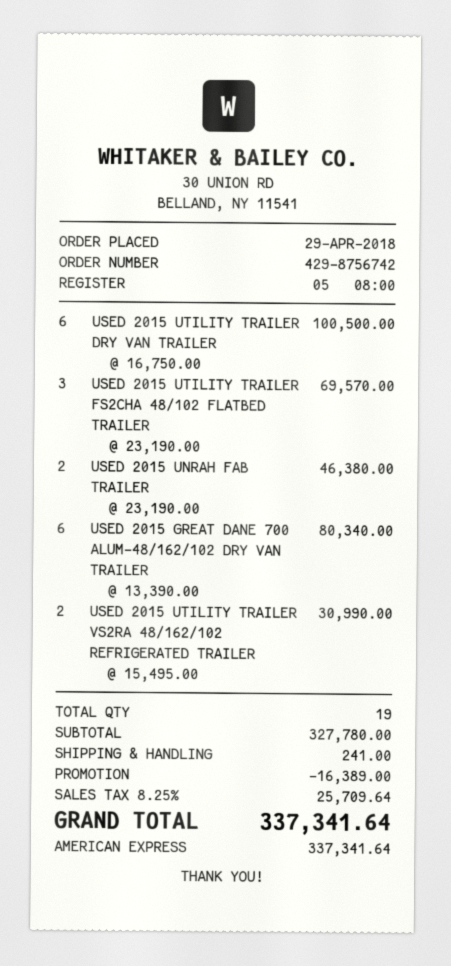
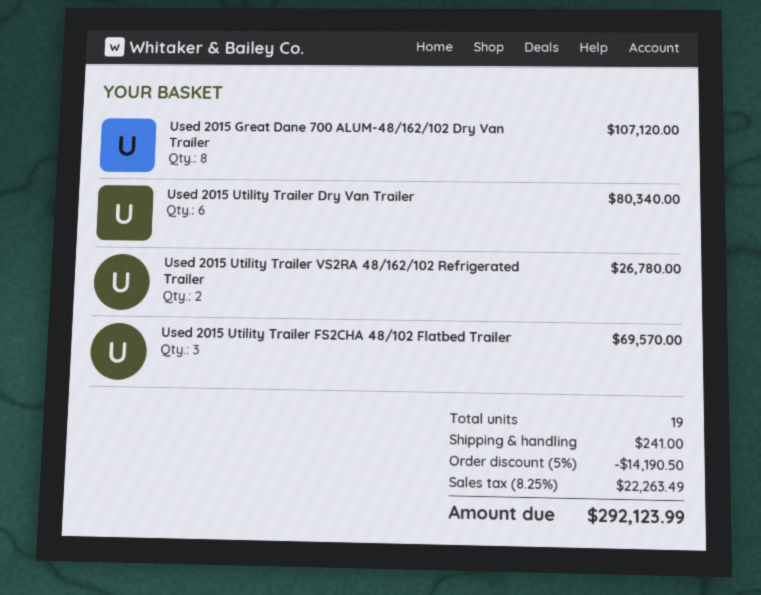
USED 2015 UTILITY TRAILER DRY VAN TRAILER: 6 for 100500.00 -> 6 for 80340.00
USED 2015 UNRAH FAB TRAILER: 2 for 46380.00 -> none
USED 2015 GREAT DANE 700 ALUM-48/162/102 DRY VAN TRAILER: 6 for 80340.00 -> 8 for 107120.00
USED 2015 UTILITY TRAILER VS2RA 48/162/102 REFRIGERATED TRAILER: 2 for 30990.00 -> 2 for 26780.00
discount: 16389.00 -> 14190.50
tax: 8.25% = 25709.64 -> 8.25% = 22263.49
total: 337341.64 -> 292123.99

